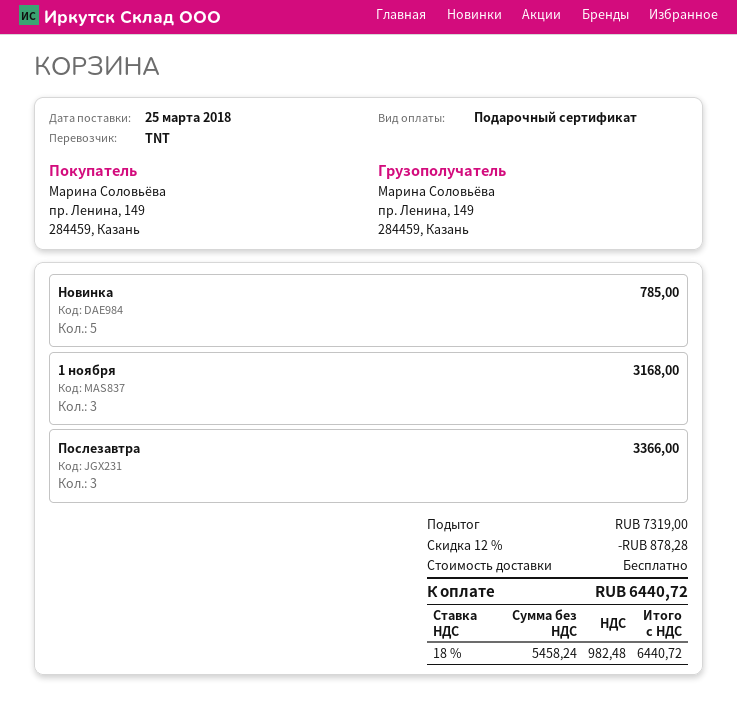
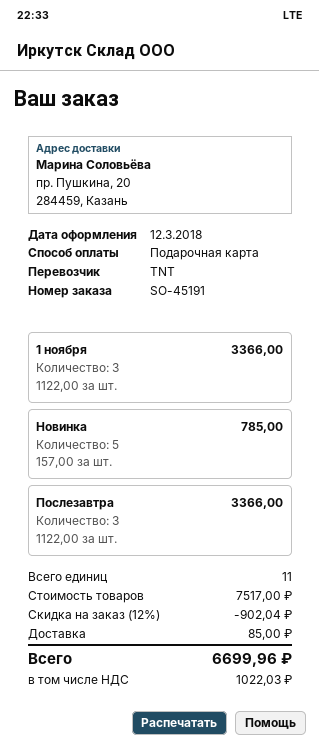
ship to: пр. Ленина, 149, 284459, Казань -> пр. Пушкина, 20, 284459, Казань
1 ноября: 3 for 3168.00 -> 3 for 3366.00
subtotal: 7319.00 -> 7517.00
discount: 12% = 878.28 -> 12% = 902.04
shipping: 0.00 -> 85.00
tax: 982.48 -> 1022.03
total: 6440.72 -> 6699.96

